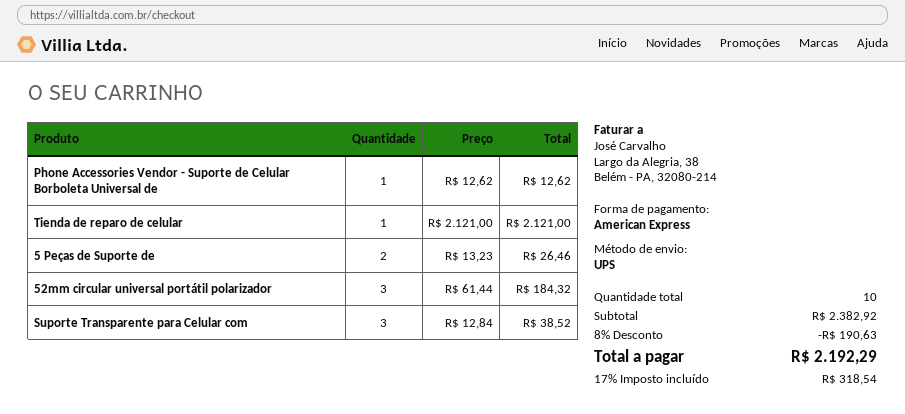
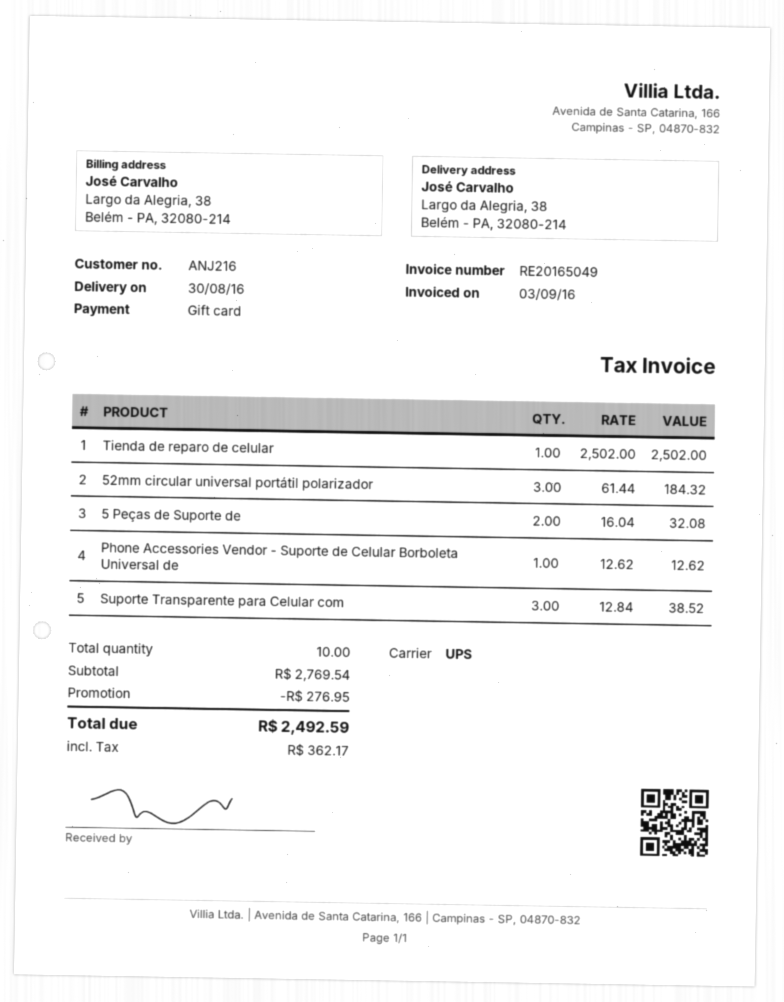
payment method: American Express -> gift card
Tienda de reparo de celular: 1 x 2121.00 = 2121.00 -> 1 x 2502.00 = 2502.00
5 Peças de Suporte de: 2 x 13.23 = 26.46 -> 2 x 16.04 = 32.08
subtotal: 2382.92 -> 2769.54
discount: 190.63 -> 276.95
tax: 318.54 -> 362.17
total: 2192.29 -> 2492.59

